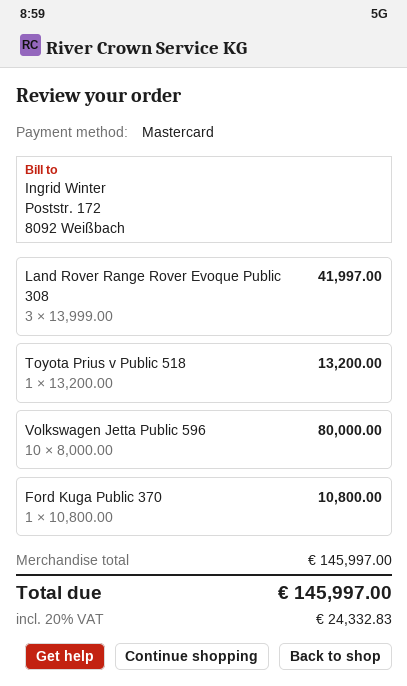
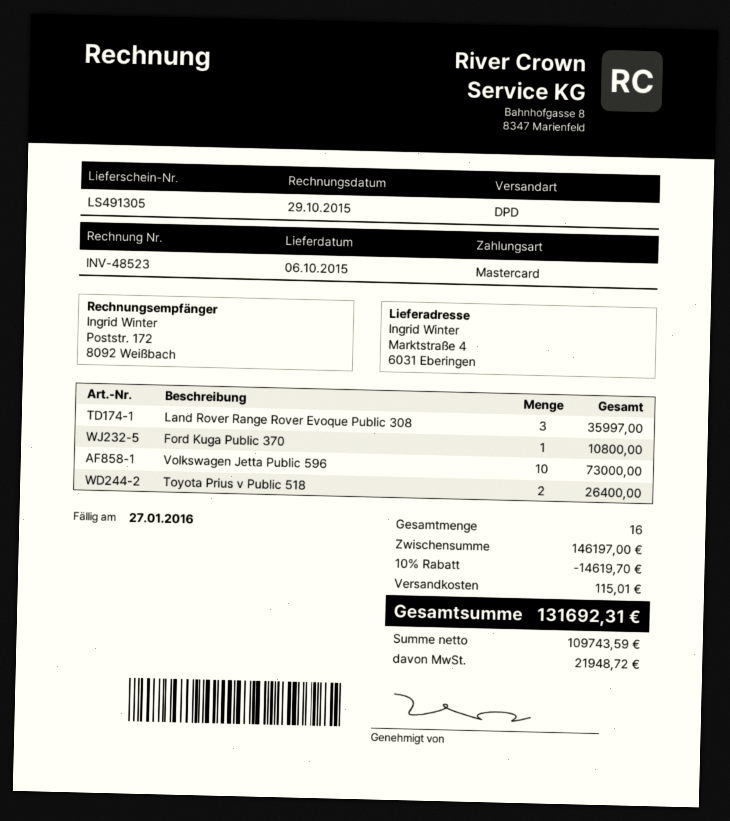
Land Rover Range Rover Evoque Public 308: 3 for 41997.00 -> 3 for 35997.00
Toyota Prius v Public 518: 1 for 13200.00 -> 2 for 26400.00
Volkswagen Jetta Public 596: 10 for 80000.00 -> 10 for 73000.00
subtotal: 145997.00 -> 146197.00
discount: none -> 10% = 14619.70
shipping: none -> 115.01
tax: 24332.83 -> 21948.72
total: 145997.00 -> 131692.31

